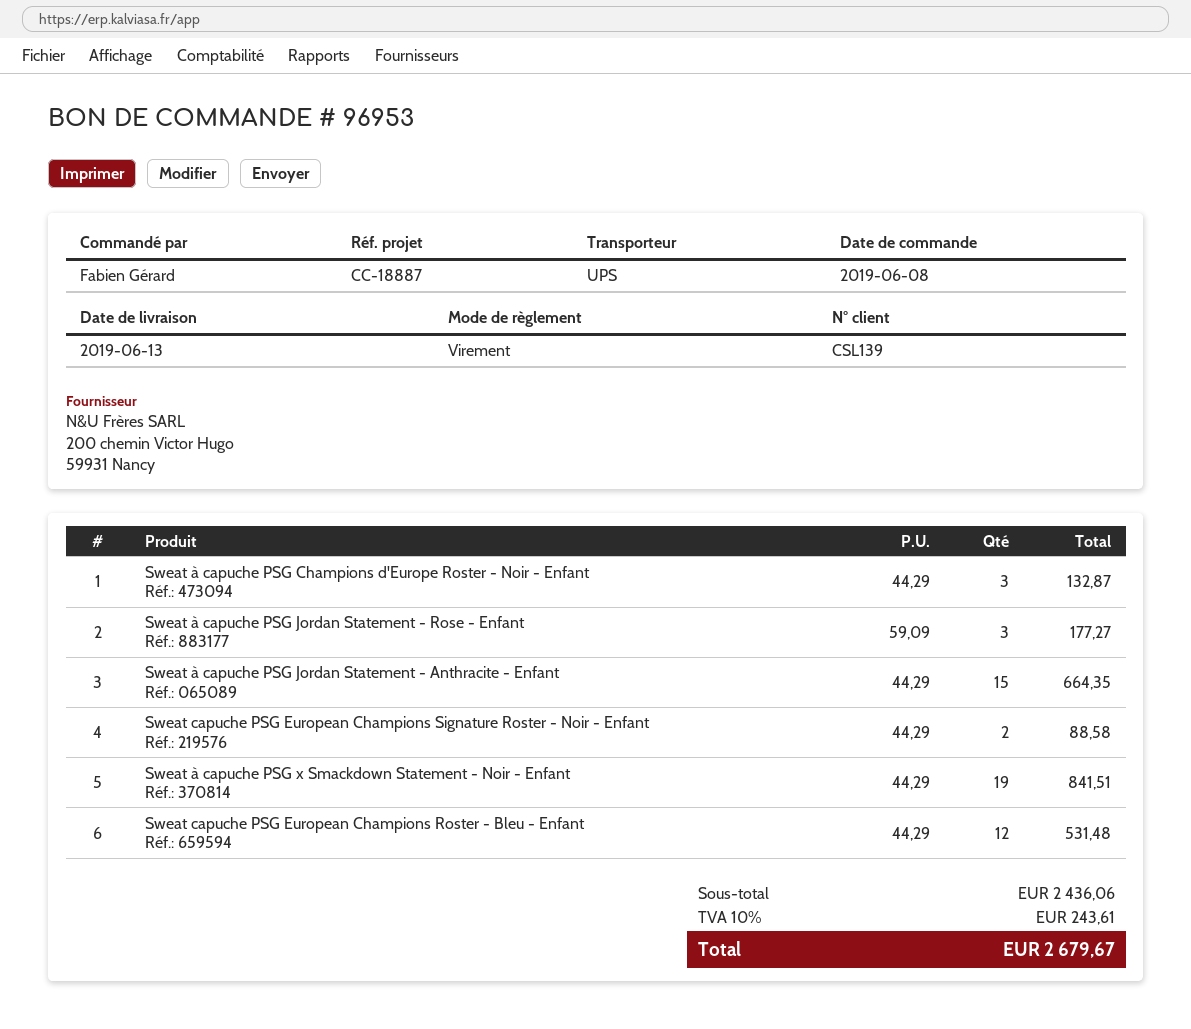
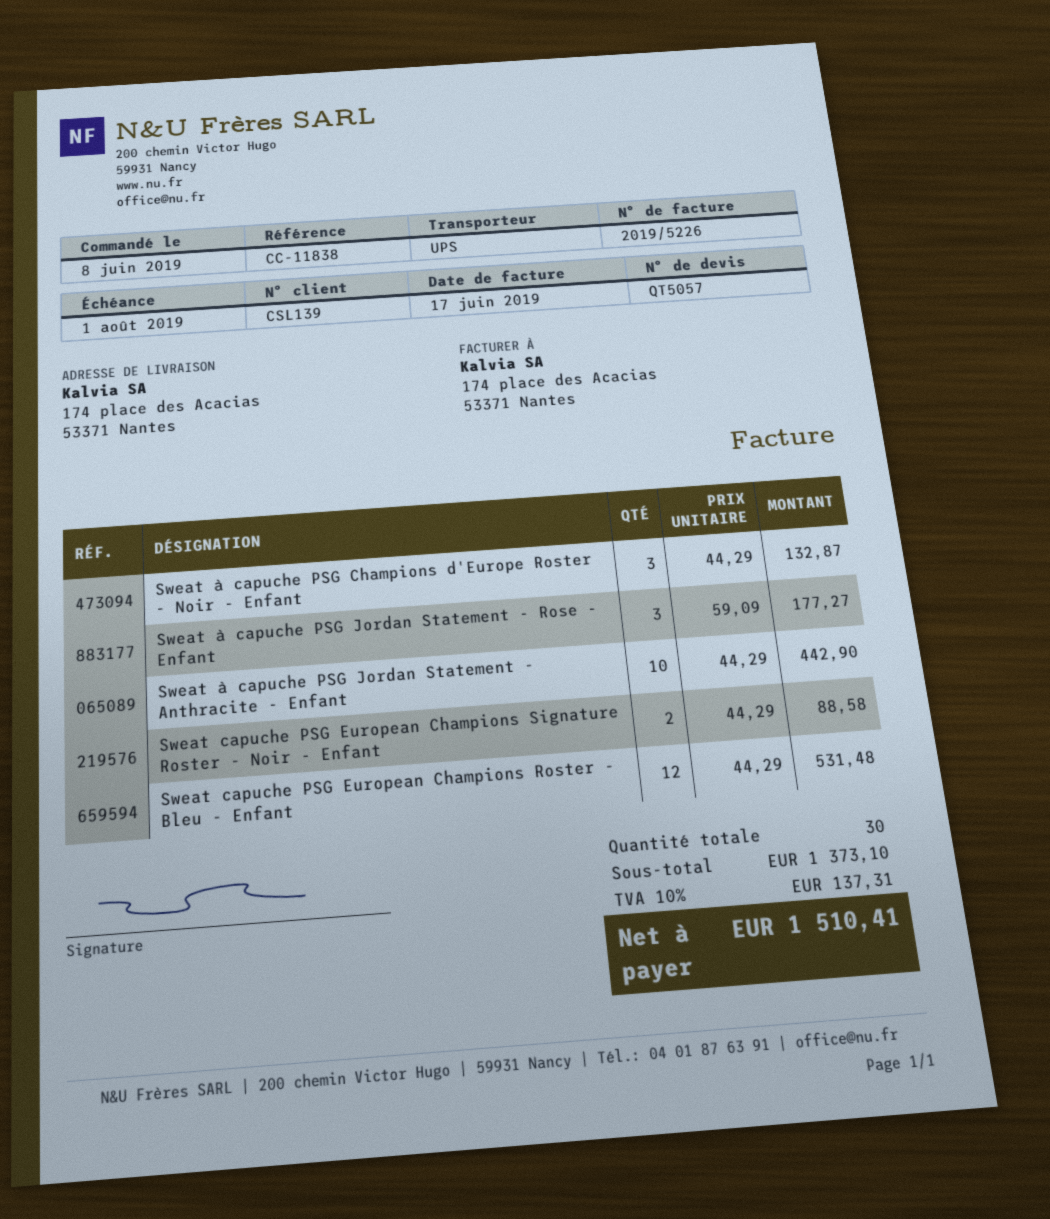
reference: CC-18887 -> CC-11838
Sweat à capuche PSG Jordan Statement - Anthracite - Enfant: 15 x 44.29 = 664.35 -> 10 x 44.29 = 442.90
Sweat à capuche PSG x Smackdown Statement - Noir - Enfant: 19 x 44.29 = 841.51 -> none
subtotal: 2436.06 -> 1373.10
tax: 10% = 243.61 -> 10% = 137.31
total: 2679.67 -> 1510.41

